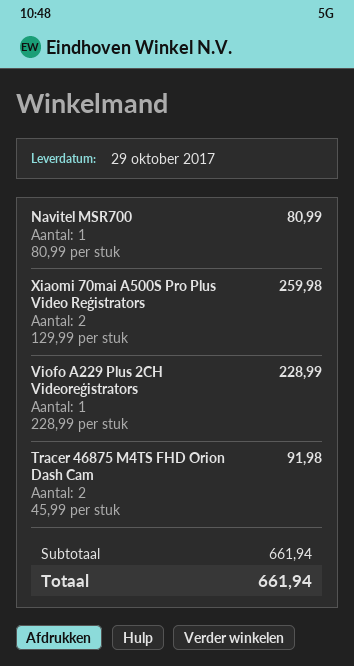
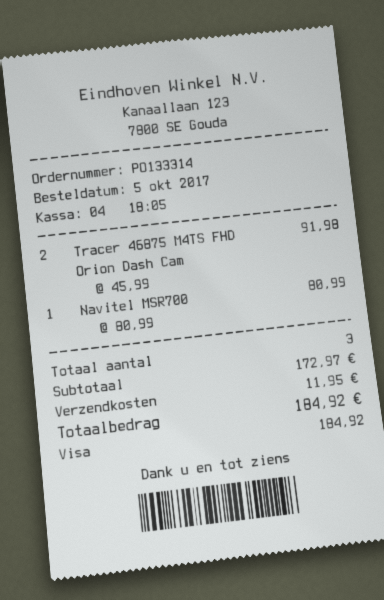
Xiaomi 70mai A500S Pro Plus Video Reģistrators: 2 x 129.99 = 259.98 -> none
Viofo A229 Plus 2CH Videoreģistrators: 1 x 228.99 = 228.99 -> none
subtotal: 661.94 -> 172.97
shipping: none -> 11.95
total: 661.94 -> 184.92

